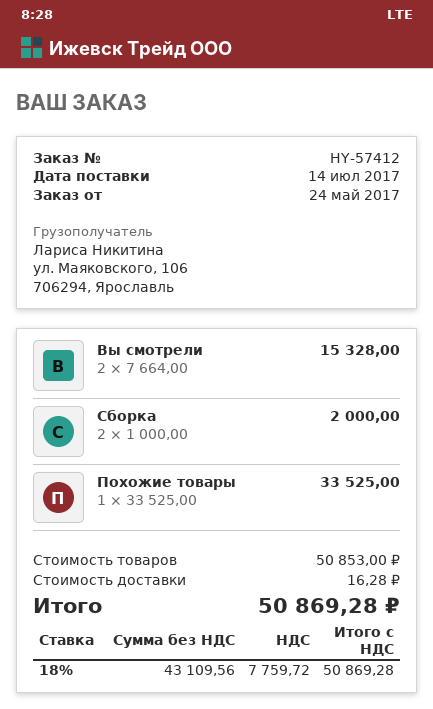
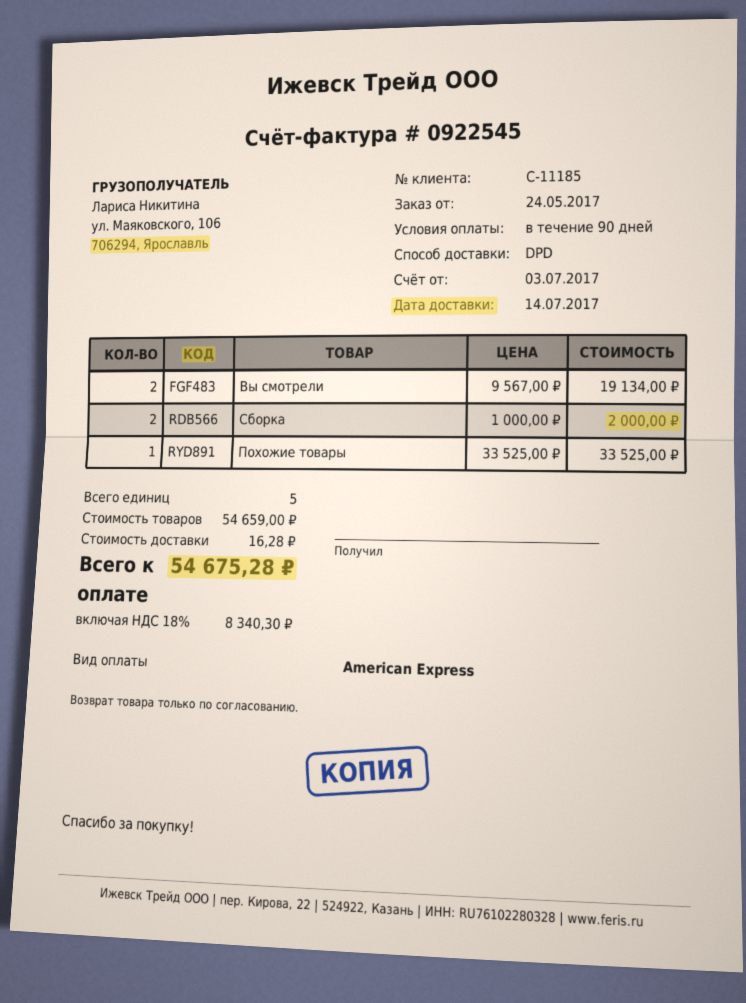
Вы смотрели: 2 x 7664.00 = 15328.00 -> 2 x 9567.00 = 19134.00
subtotal: 50853.00 -> 54659.00
tax: 18% = 7759.72 -> 18% = 8340.30
total: 50869.28 -> 54675.28

